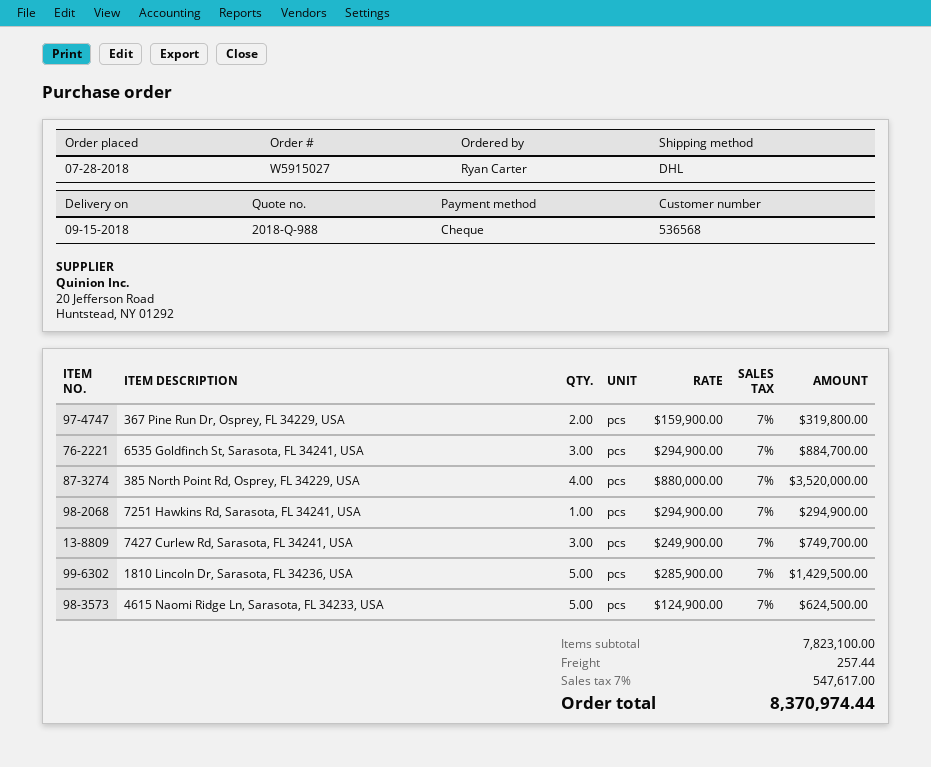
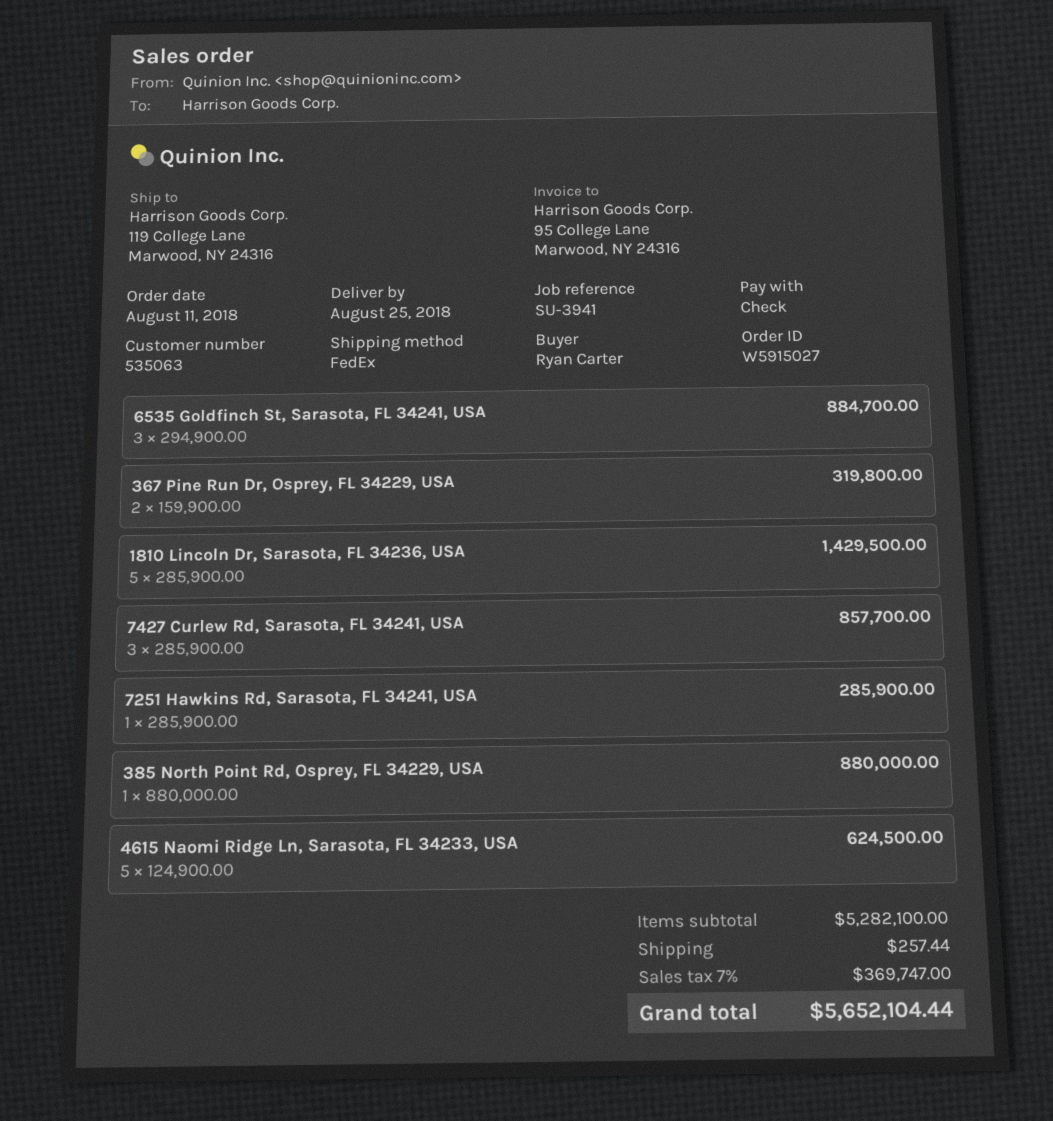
order date: 2018-07-28 -> 2018-08-11
delivery date: 2018-09-15 -> 2018-08-25
customer number: 536568 -> 535063
shipping method: DHL -> FedEx
385 North Point Rd, Osprey, FL 34229, USA: 4 x 880000.00 = 3520000.00 -> 1 x 880000.00 = 880000.00
7251 Hawkins Rd, Sarasota, FL 34241, USA: 1 x 294900.00 = 294900.00 -> 1 x 285900.00 = 285900.00
7427 Curlew Rd, Sarasota, FL 34241, USA: 3 x 249900.00 = 749700.00 -> 3 x 285900.00 = 857700.00
subtotal: 7823100.00 -> 5282100.00
tax: 7% = 547617.00 -> 7% = 369747.00
total: 8370974.44 -> 5652104.44

